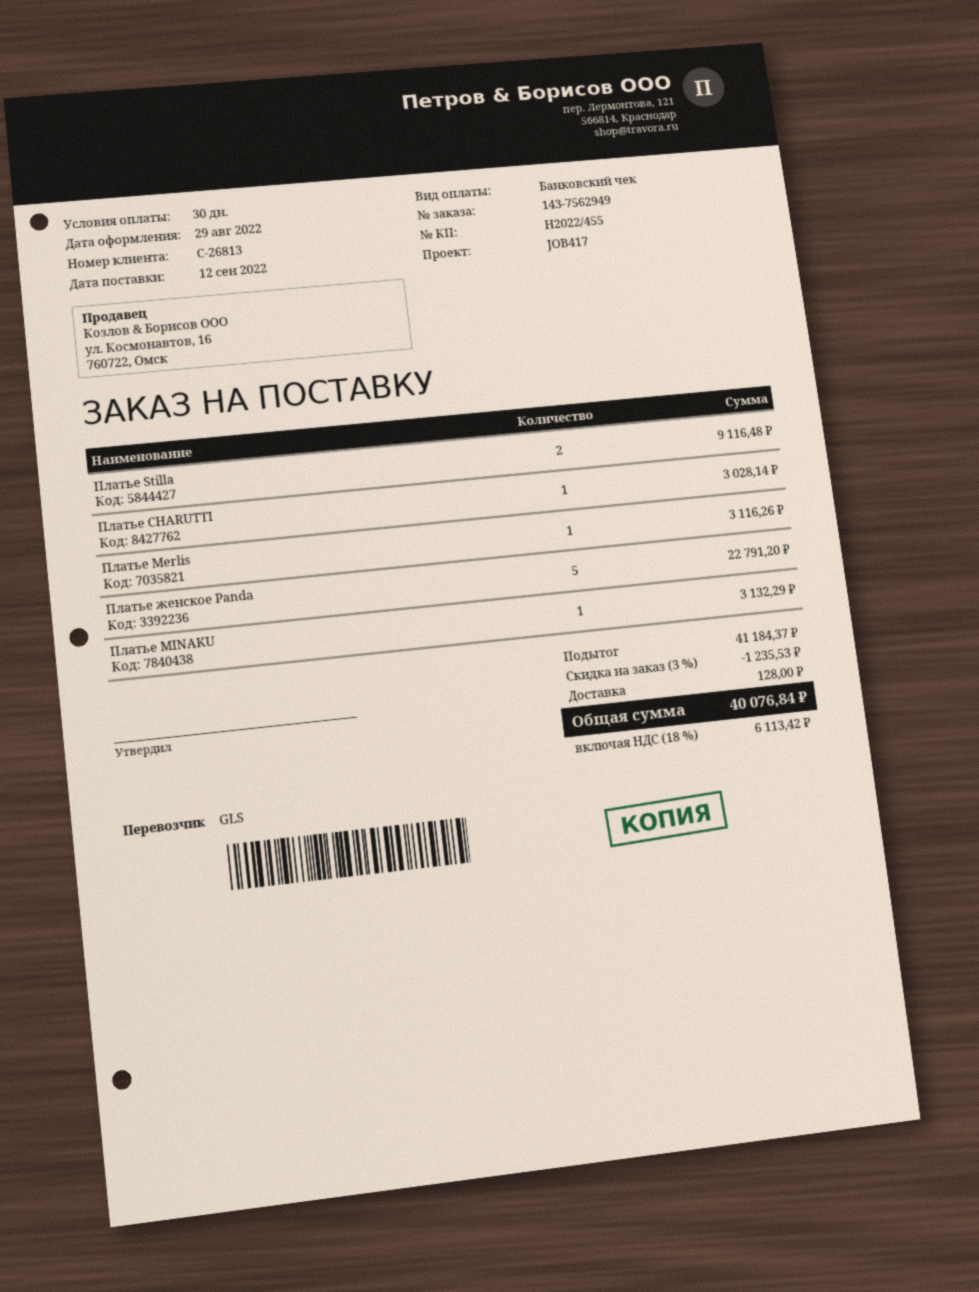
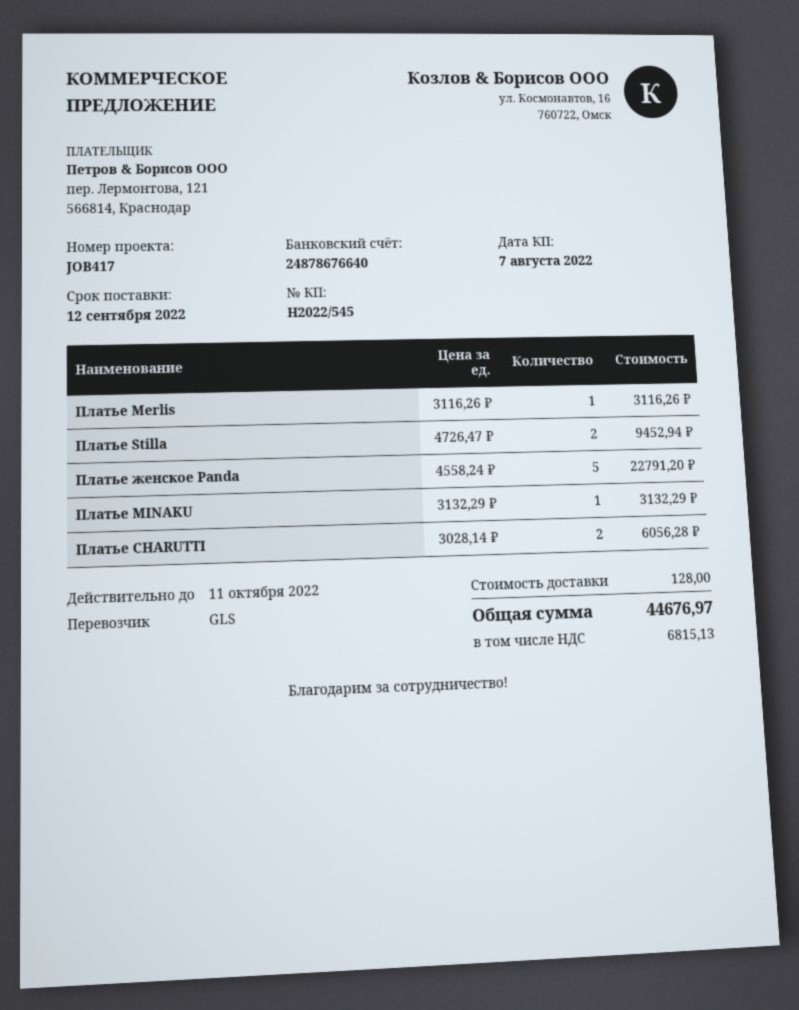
quote number: H2022/455 -> H2022/545
Платье Stilla: 2 for 9116.48 -> 2 for 9452.94
Платье CHARUTTI: 1 for 3028.14 -> 2 for 6056.28
discount: 3% = 1235.53 -> none
tax: 6113.42 -> 6815.13
total: 40076.84 -> 44676.97

